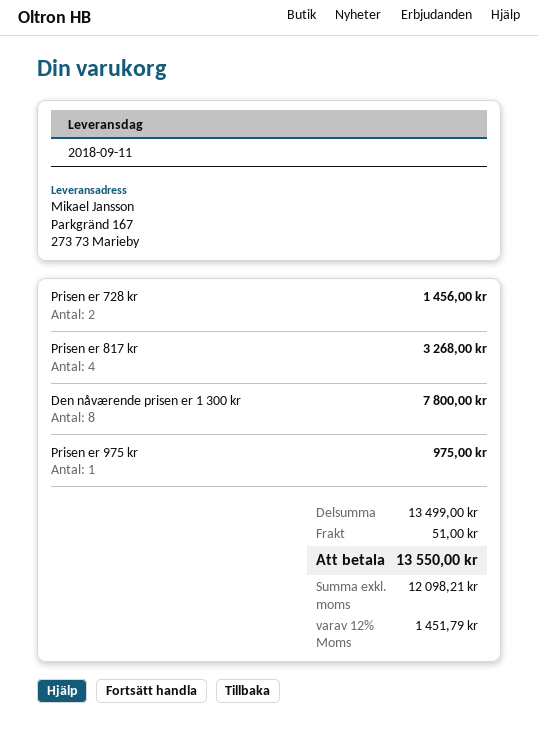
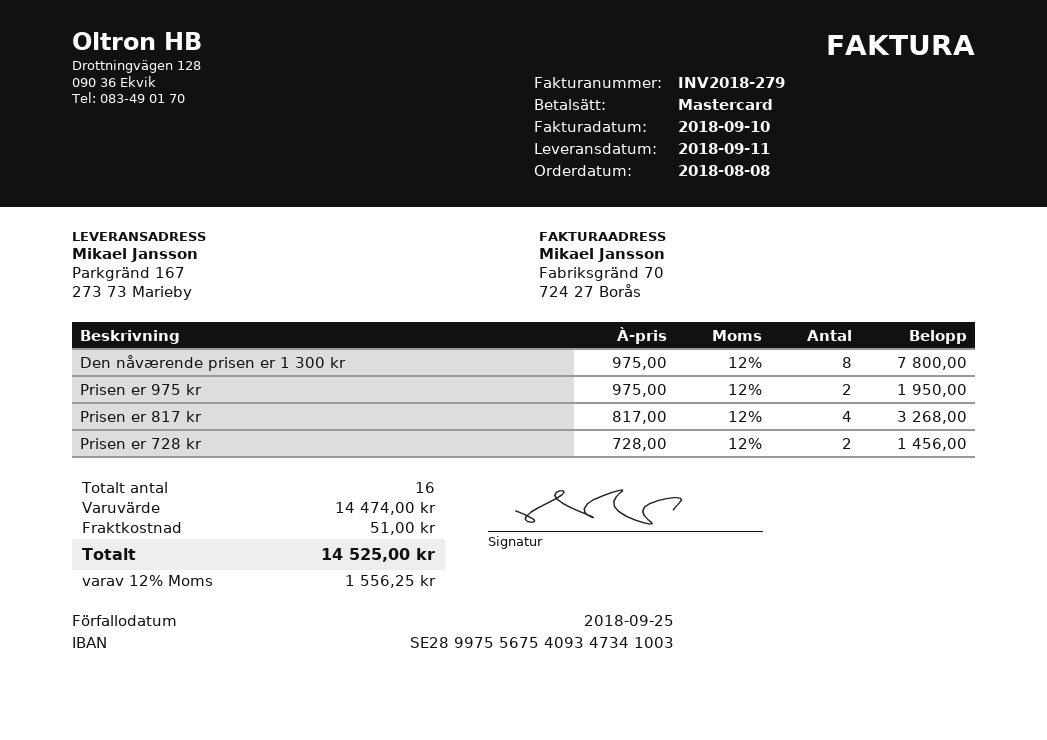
Prisen er 975 kr: 1 for 975.00 -> 2 for 1950.00
subtotal: 13499.00 -> 14474.00
tax: 12% = 1451.79 -> 12% = 1556.25
total: 13550.00 -> 14525.00

